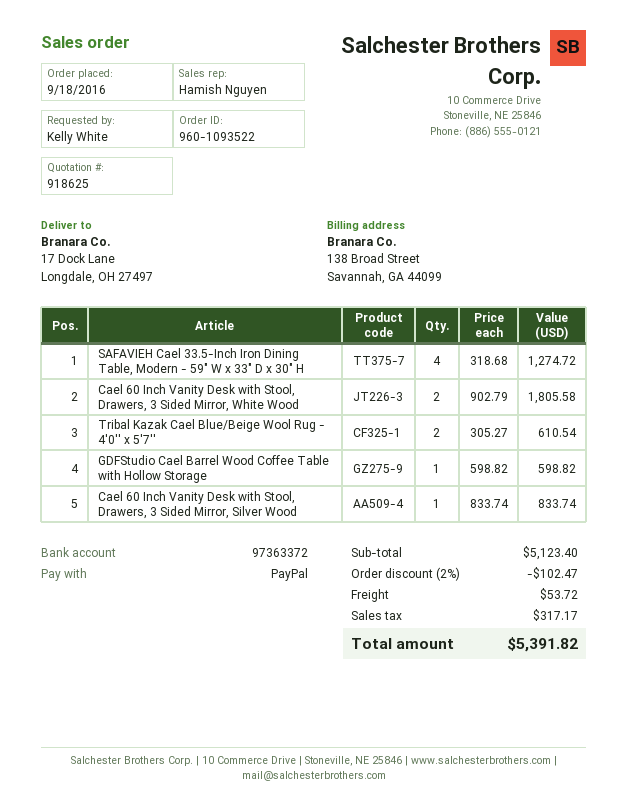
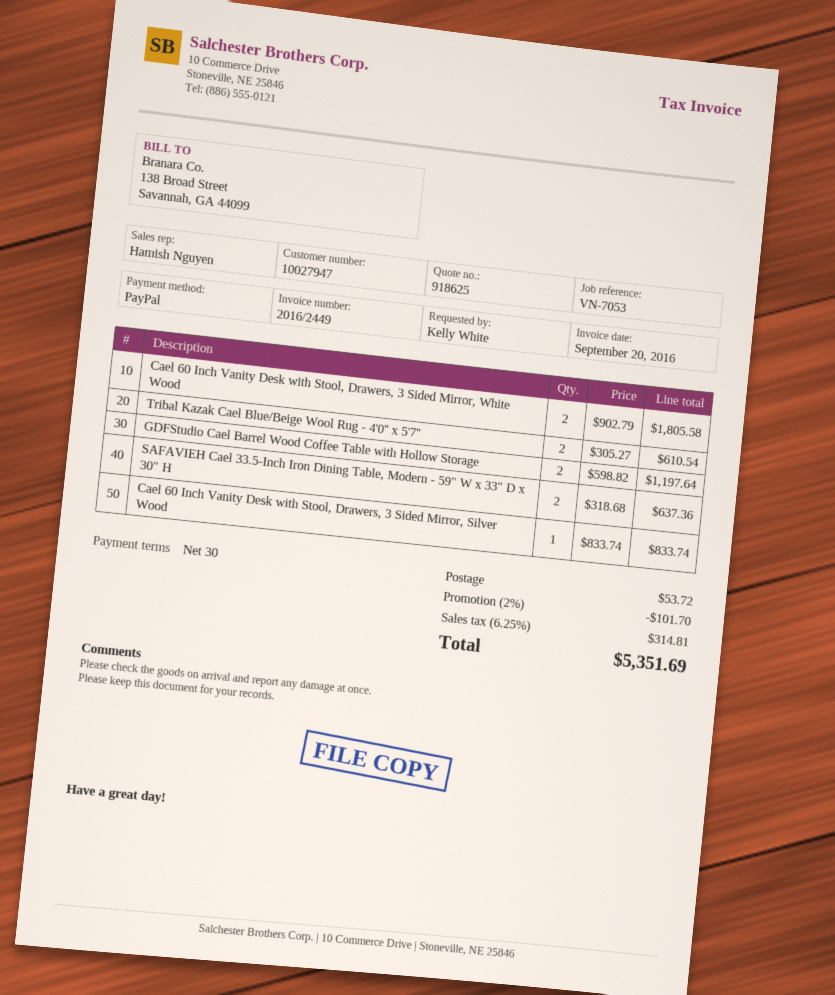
SAFAVIEH Cael 33.5-Inch Iron Dining Table, Modern - 59" W x 33" D x 30" H: 4 x 318.68 = 1274.72 -> 2 x 318.68 = 637.36
GDFStudio Cael Barrel Wood Coffee Table with Hollow Storage: 1 x 598.82 = 598.82 -> 2 x 598.82 = 1197.64
discount: 2% = 102.47 -> 2% = 101.70
tax: 317.17 -> 314.81
total: 5391.82 -> 5351.69

